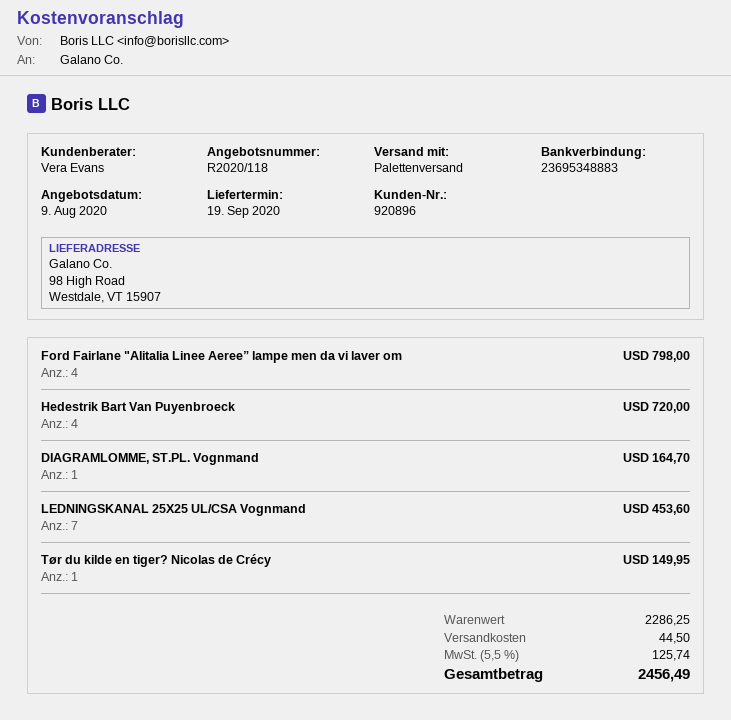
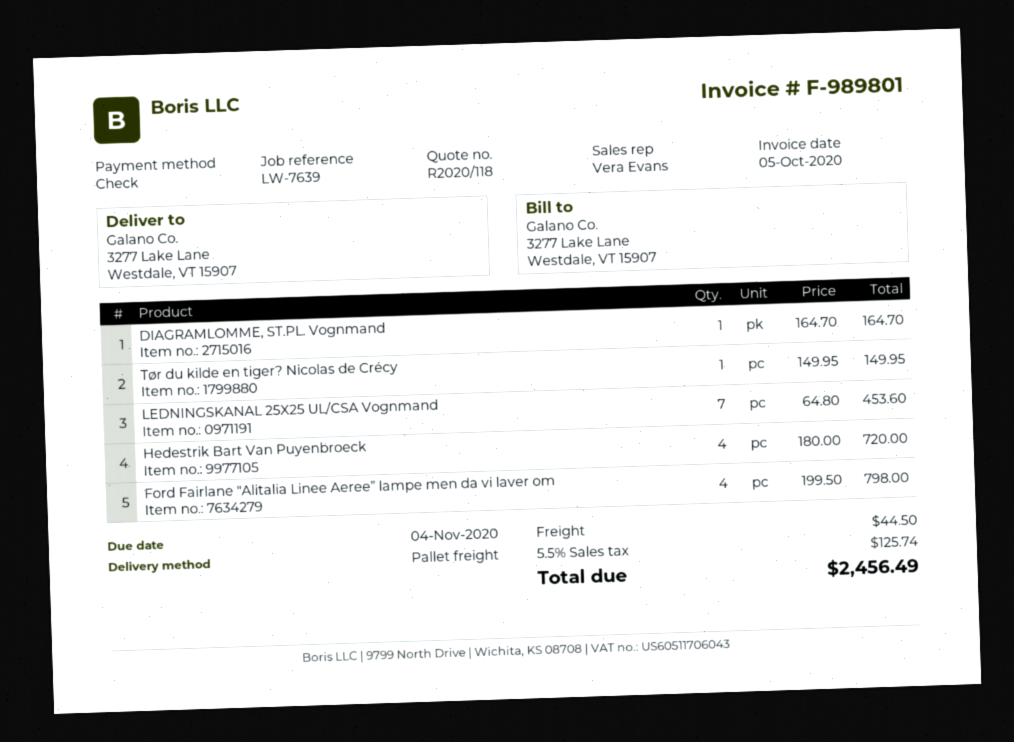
ship to: 98 High Road, Westdale, VT 15907 -> 3277 Lake Lane, Westdale, VT 15907

